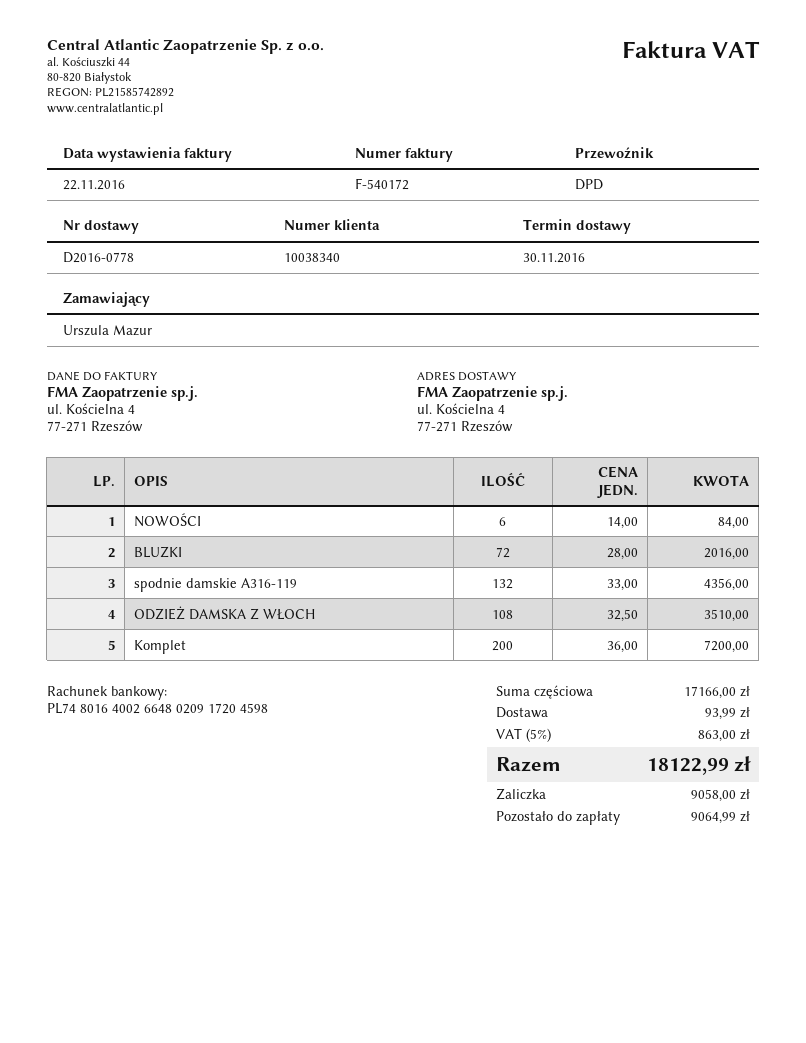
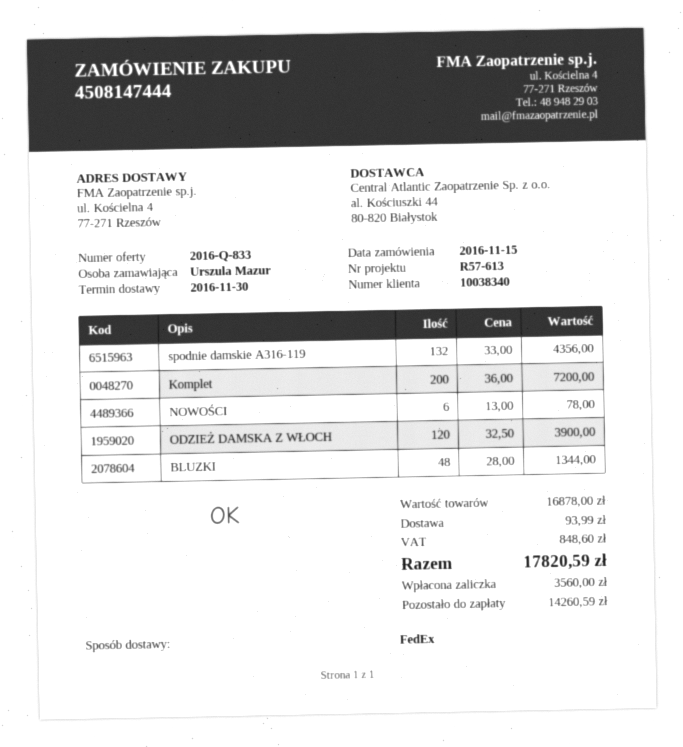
shipping method: DPD -> FedEx
NOWOŚCI: 6 x 14.00 = 84.00 -> 6 x 13.00 = 78.00
BLUZKI: 72 x 28.00 = 2016.00 -> 48 x 28.00 = 1344.00
ODZIEŻ DAMSKA Z WŁOCH: 108 x 32.50 = 3510.00 -> 120 x 32.50 = 3900.00
subtotal: 17166.00 -> 16878.00
tax: 863.00 -> 848.60
total: 18122.99 -> 17820.59
deposit: 9058.00 -> 3560.00
balance: 9064.99 -> 14260.59

